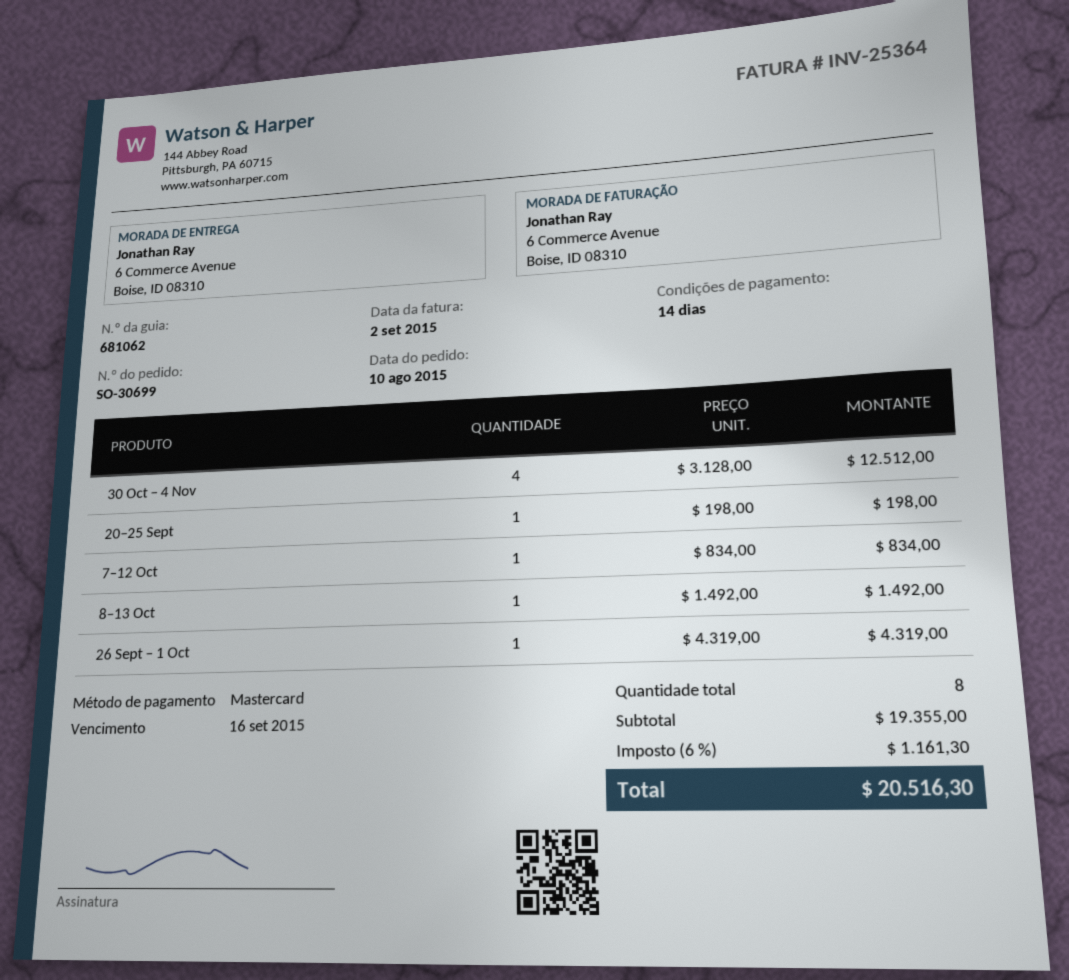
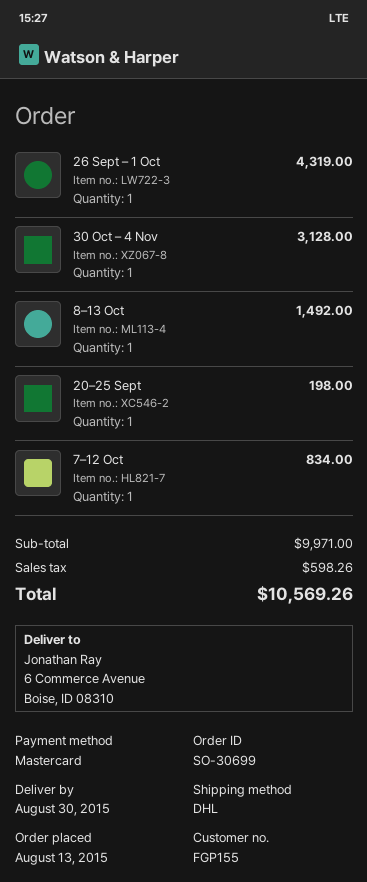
order date: 2015-08-10 -> 2015-08-13
30 Oct – 4 Nov: 4 for 12512.00 -> 1 for 3128.00
subtotal: 19355.00 -> 9971.00
tax: 1161.30 -> 598.26
total: 20516.30 -> 10569.26

